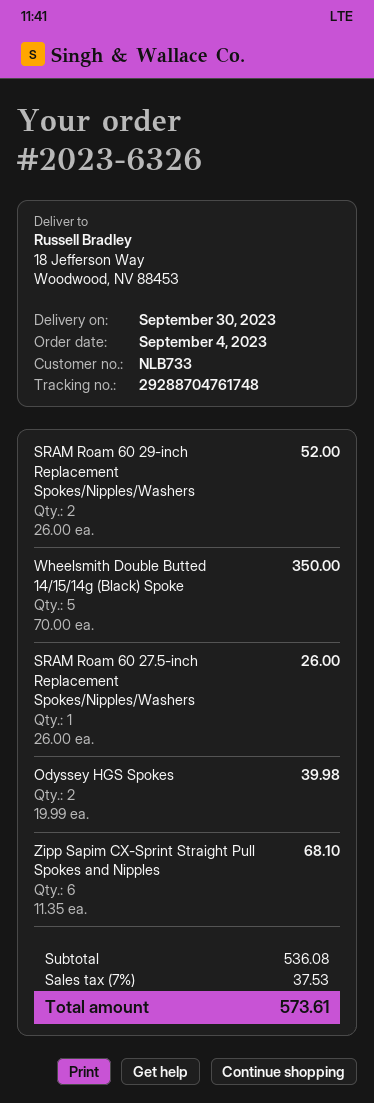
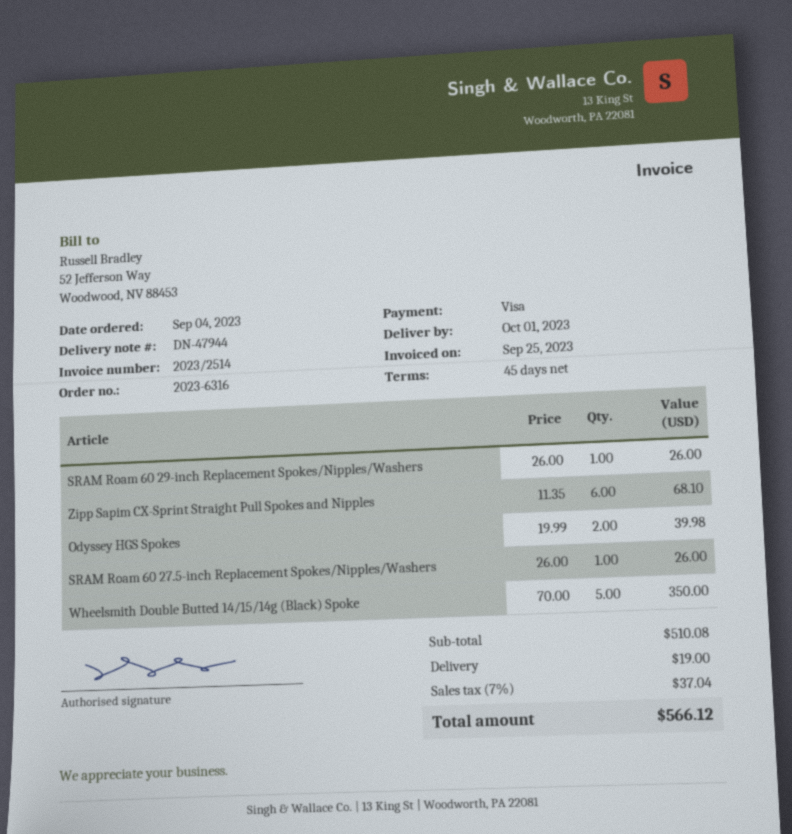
order number: 2023-6326 -> 2023-6316
delivery date: 2023-09-30 -> 2023-10-01
SRAM Roam 60 29-inch Replacement Spokes/Nipples/Washers: 2 x 26.00 = 52.00 -> 1 x 26.00 = 26.00
subtotal: 536.08 -> 510.08
shipping: none -> 19.00
tax: 7% = 37.53 -> 7% = 37.04
total: 573.61 -> 566.12

